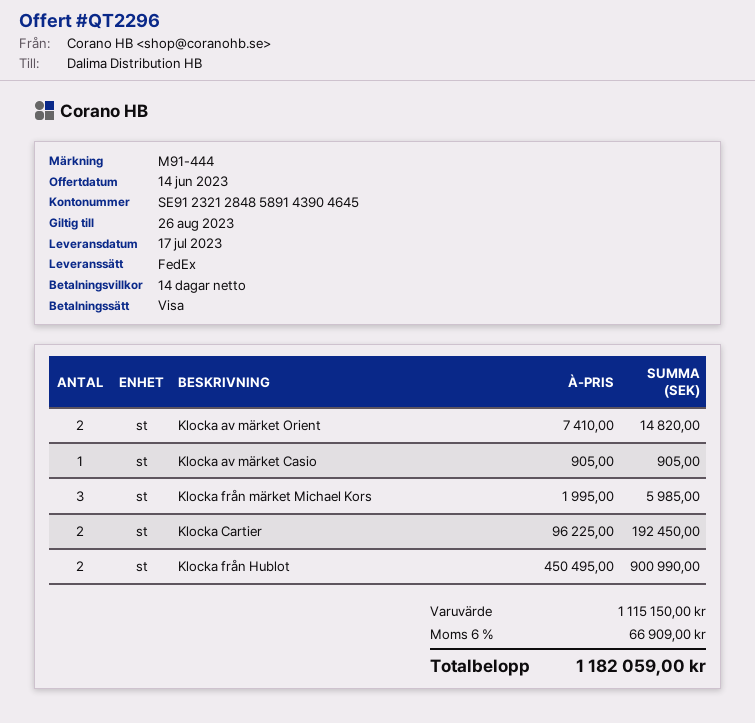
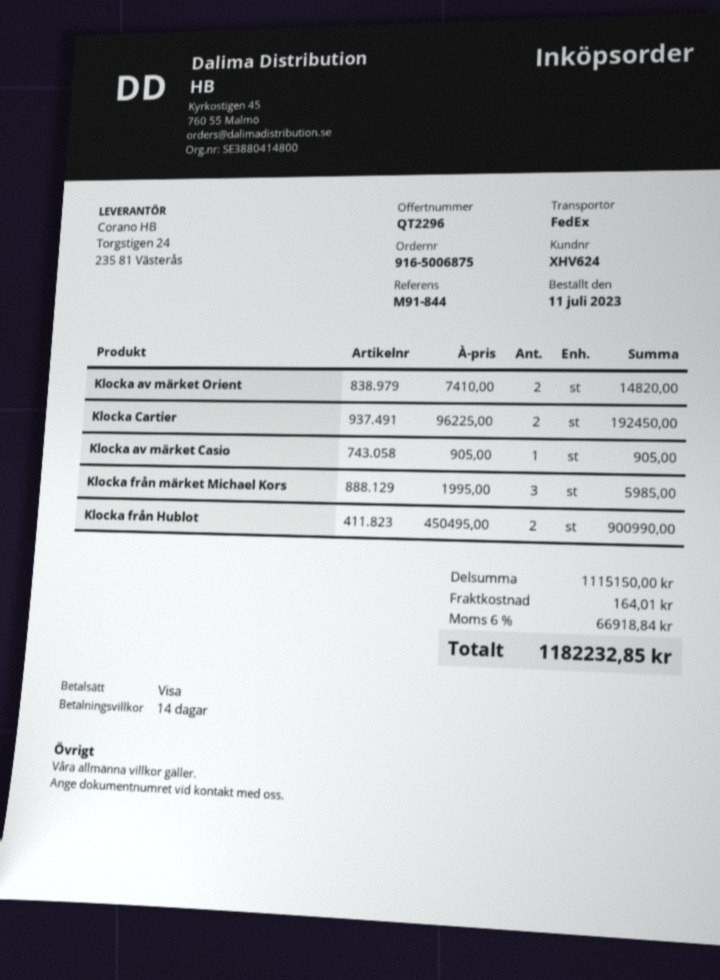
reference: M91-444 -> M91-844
shipping: none -> 164.01
tax: 6% = 66909.00 -> 6% = 66918.84
total: 1182059.00 -> 1182232.85

